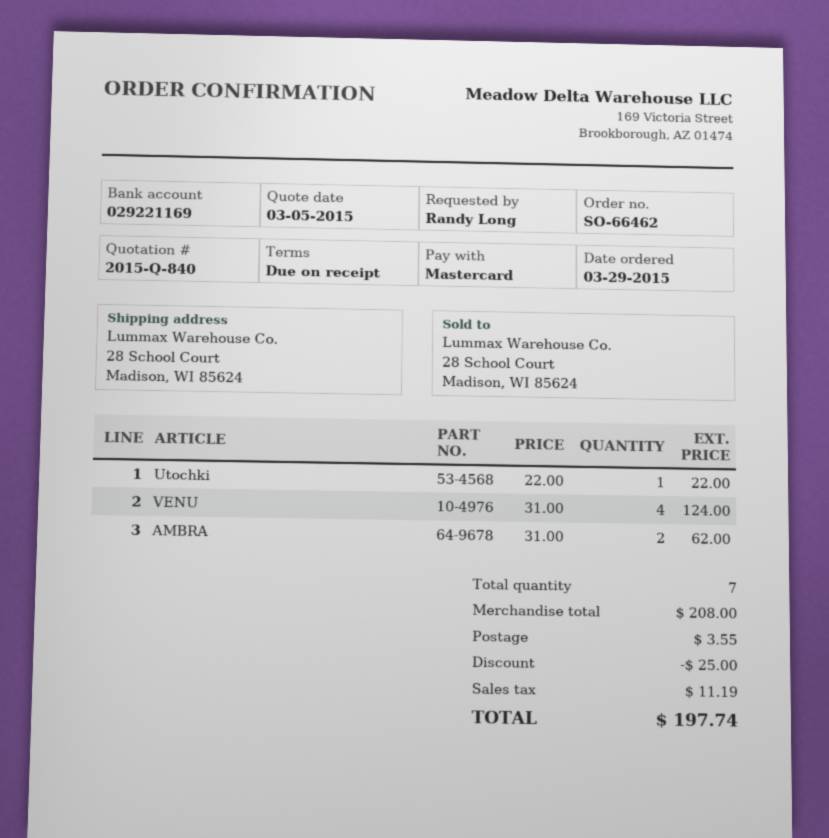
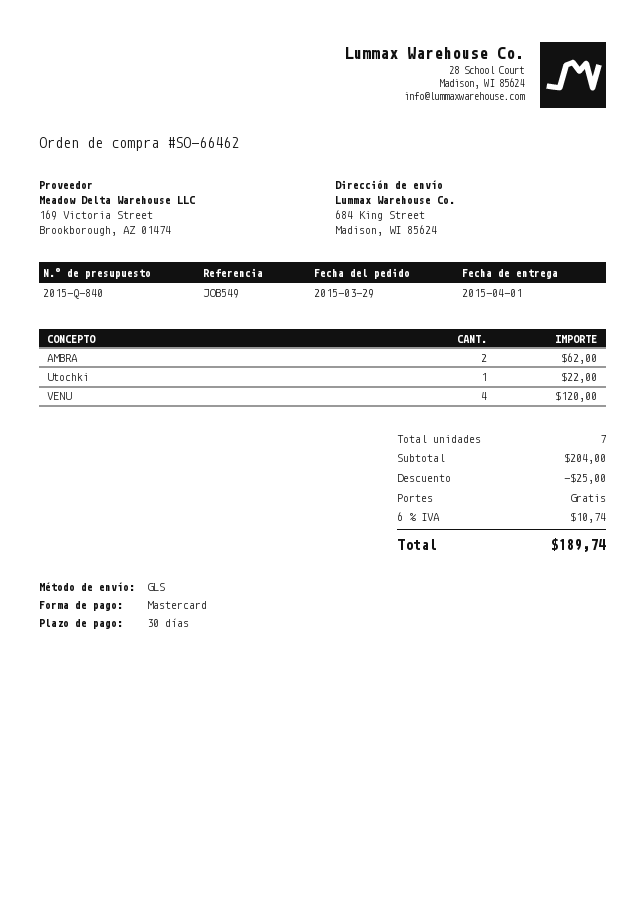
payment terms: on receipt -> 30 days
ship to: 28 School Court, Madison, WI 85624 -> 684 King Street, Madison, WI 85624
VENU: 4 for 124.00 -> 4 for 120.00
subtotal: 208.00 -> 204.00
shipping: 3.55 -> 0.00
tax: 11.19 -> 10.74
total: 197.74 -> 189.74

